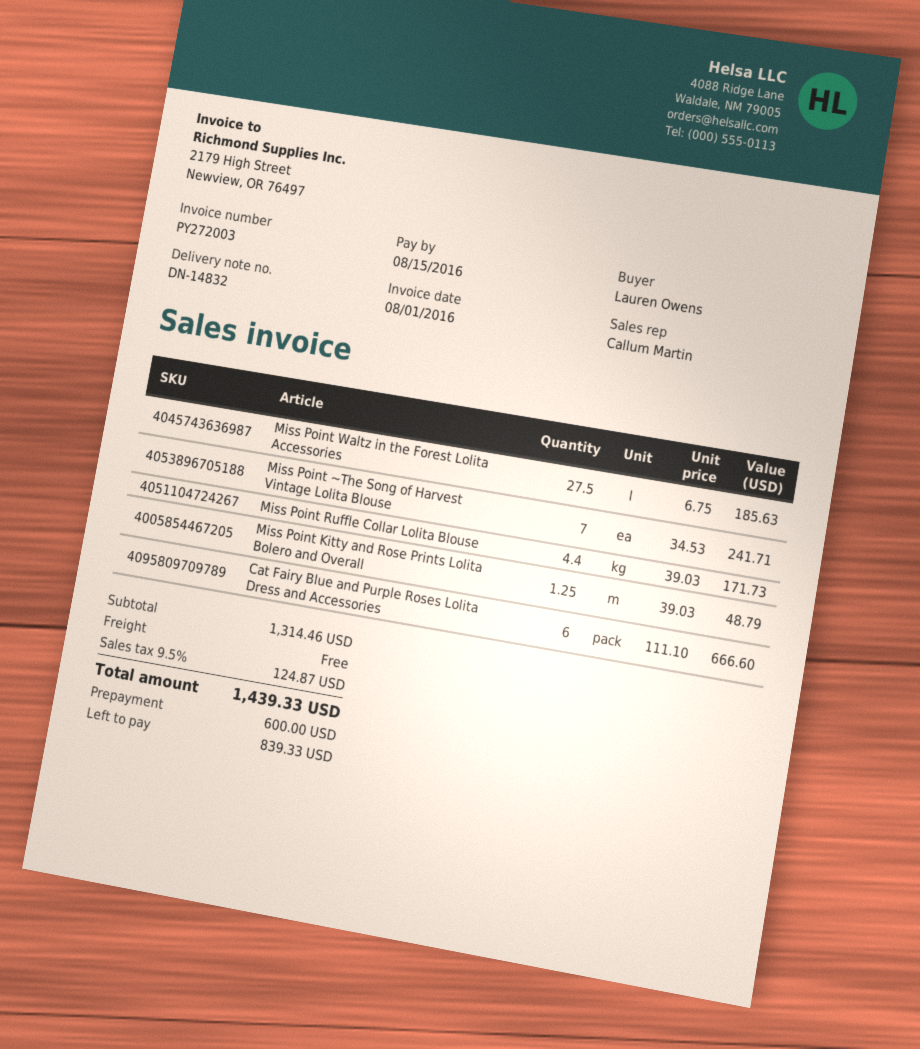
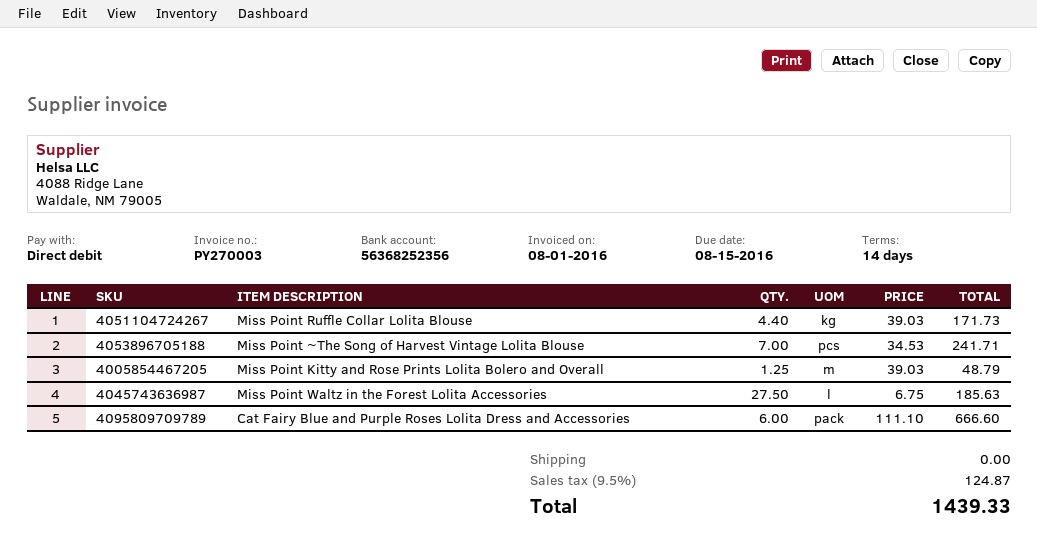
invoice number: PY272003 -> PY270003

